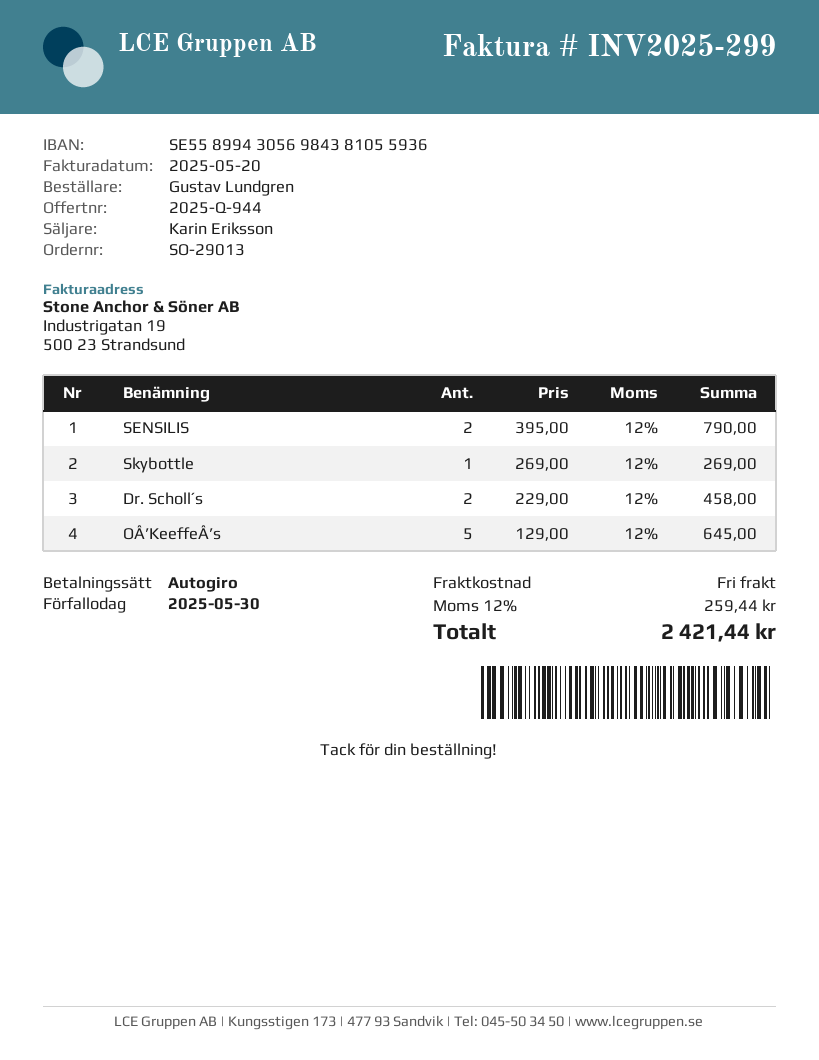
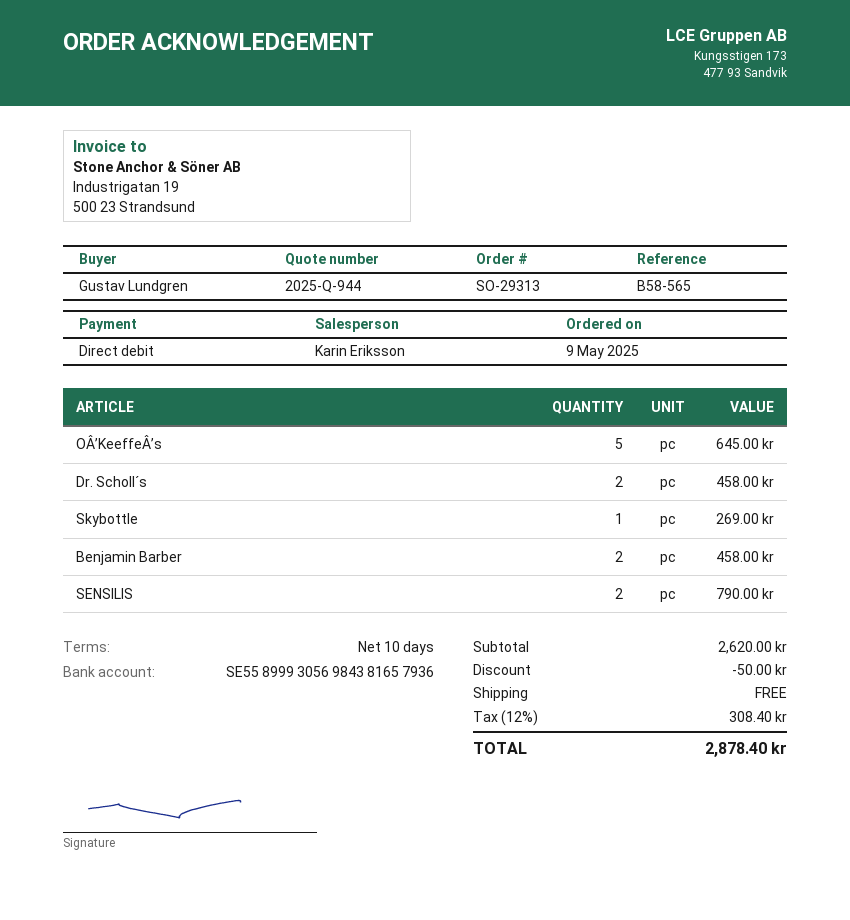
order number: SO-29013 -> SO-29313
bank account: SE5589943056984381055936 -> SE5589993056984381657936
Benjamin Barber: none -> 2 for 458.00
discount: none -> 50.00
tax: 12% = 259.44 -> 12% = 308.40
total: 2421.44 -> 2878.40

